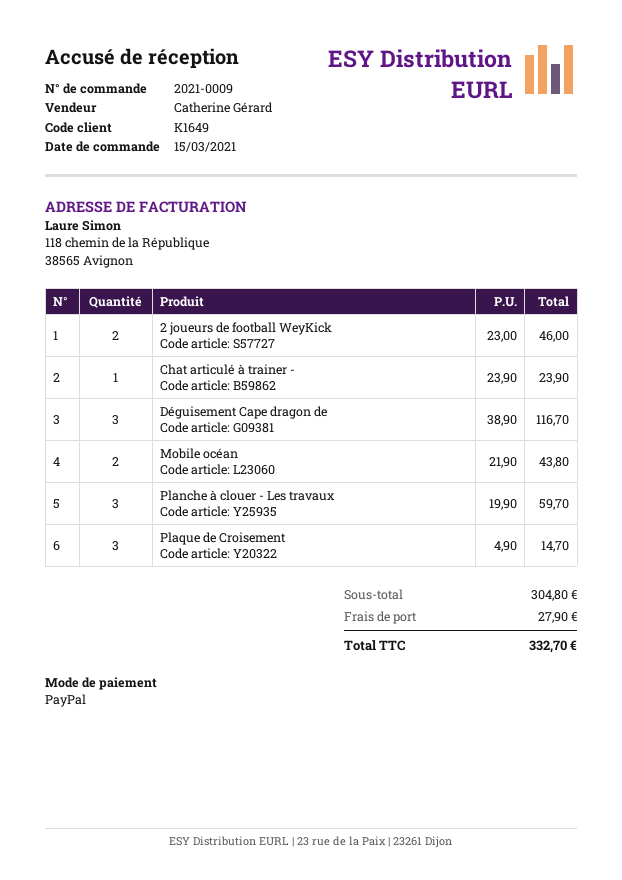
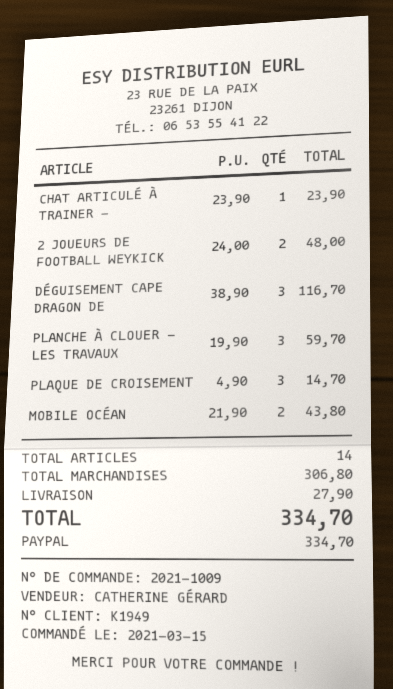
order number: 2021-0009 -> 2021-1009
customer number: K1649 -> K1949
2 joueurs de football WeyKick: 2 x 23.00 = 46.00 -> 2 x 24.00 = 48.00
subtotal: 304.80 -> 306.80
total: 332.70 -> 334.70

